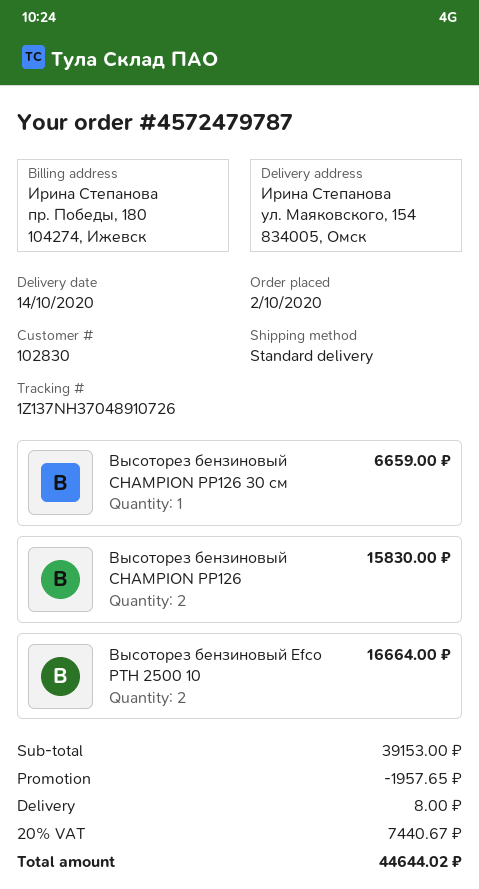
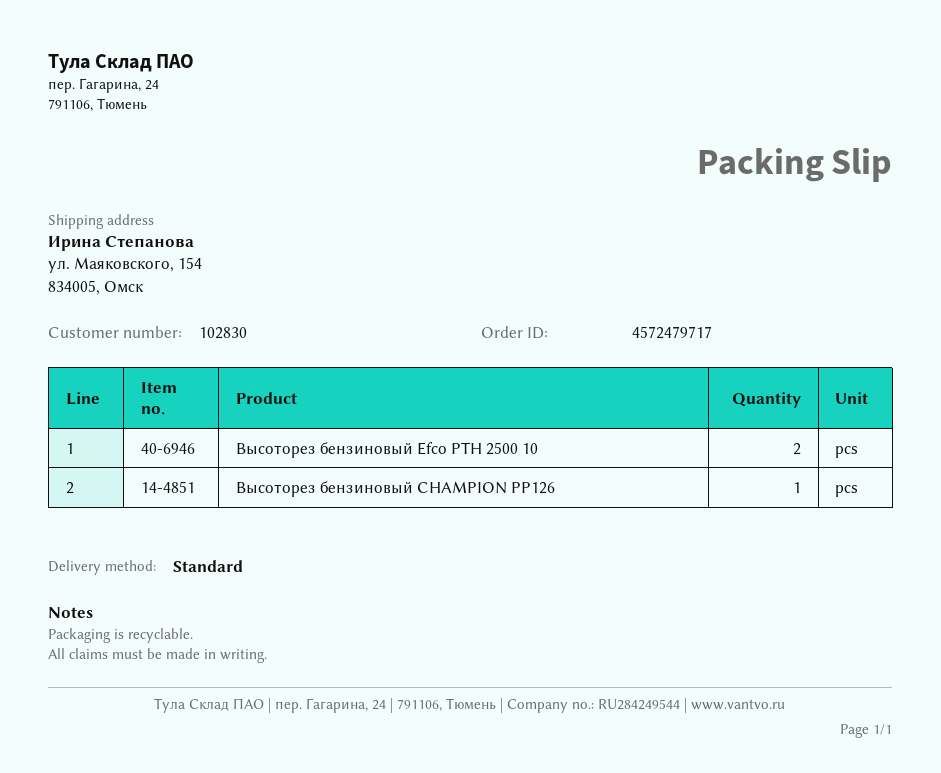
order number: 4572479787 -> 4572479717
Высоторез бензиновый CHAMPION PP126 30 см: 1 -> none
Высоторез бензиновый CHAMPION PP126: 2 -> 1

